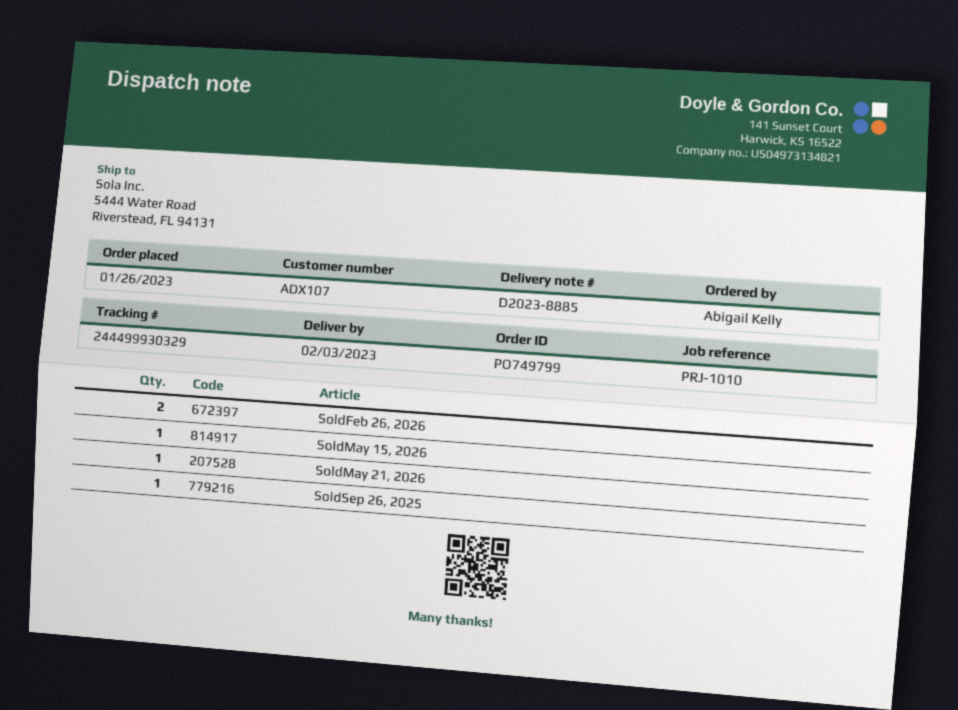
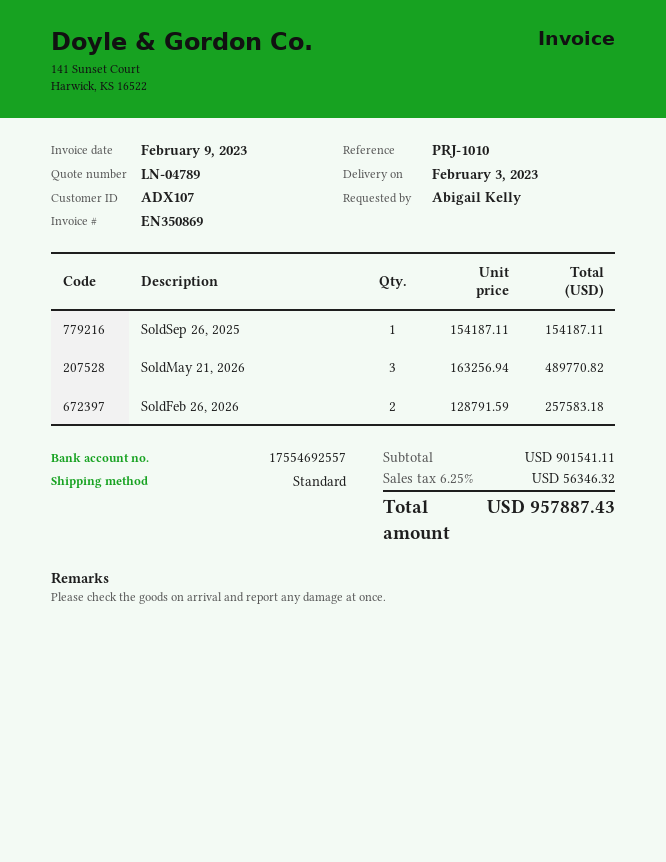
SoldMay 15, 2026: 1 -> none
SoldMay 21, 2026: 1 -> 3

